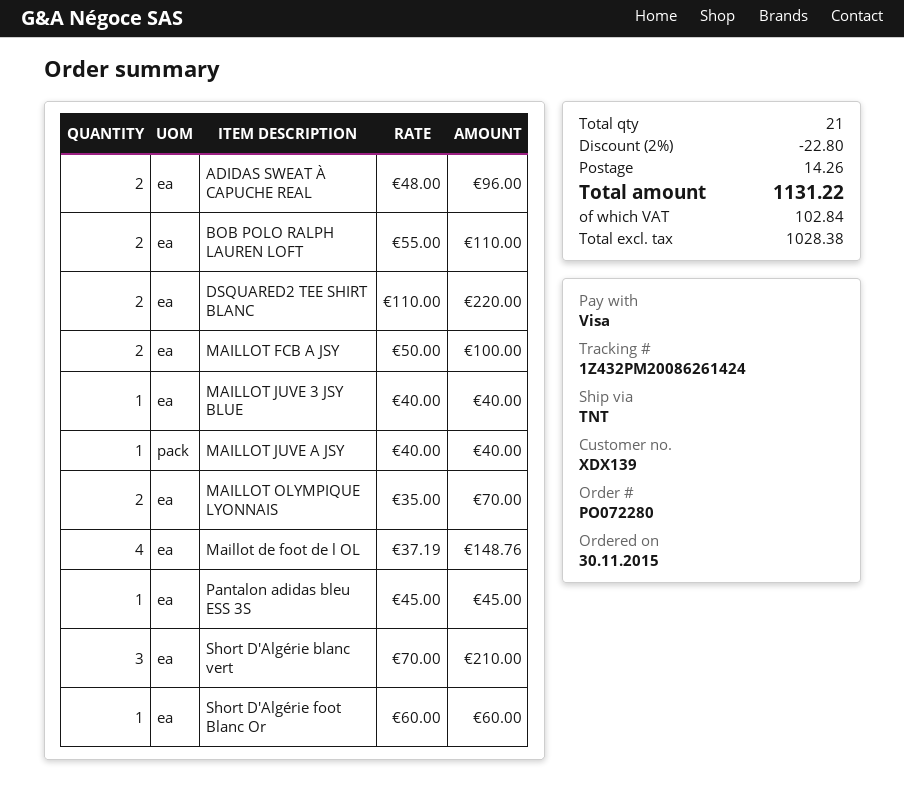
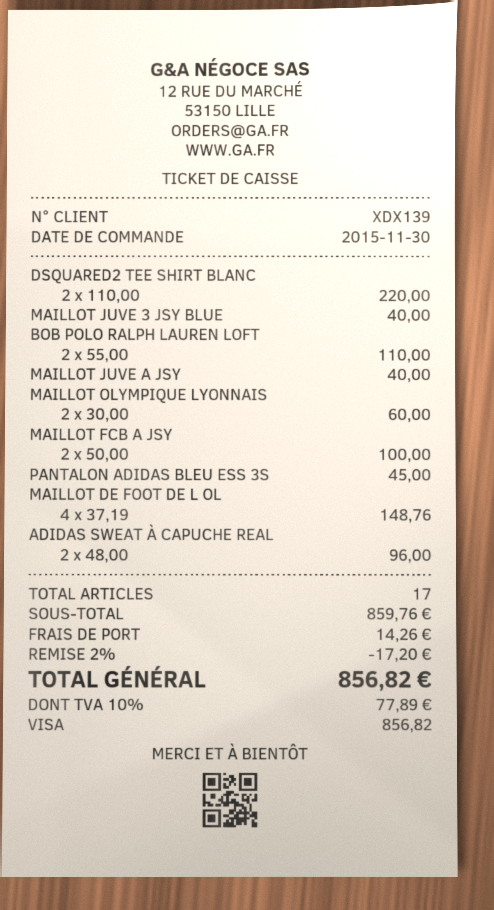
MAILLOT OLYMPIQUE LYONNAIS: 2 x 35.00 = 70.00 -> 2 x 30.00 = 60.00
Short D'Algérie blanc vert: 3 x 70.00 = 210.00 -> none
Short D'Algérie foot Blanc Or: 1 x 60.00 = 60.00 -> none
total quantity: 21 -> 17
discount: 2% = 22.80 -> 2% = 17.20
tax: 102.84 -> 77.89
total: 1131.22 -> 856.82

